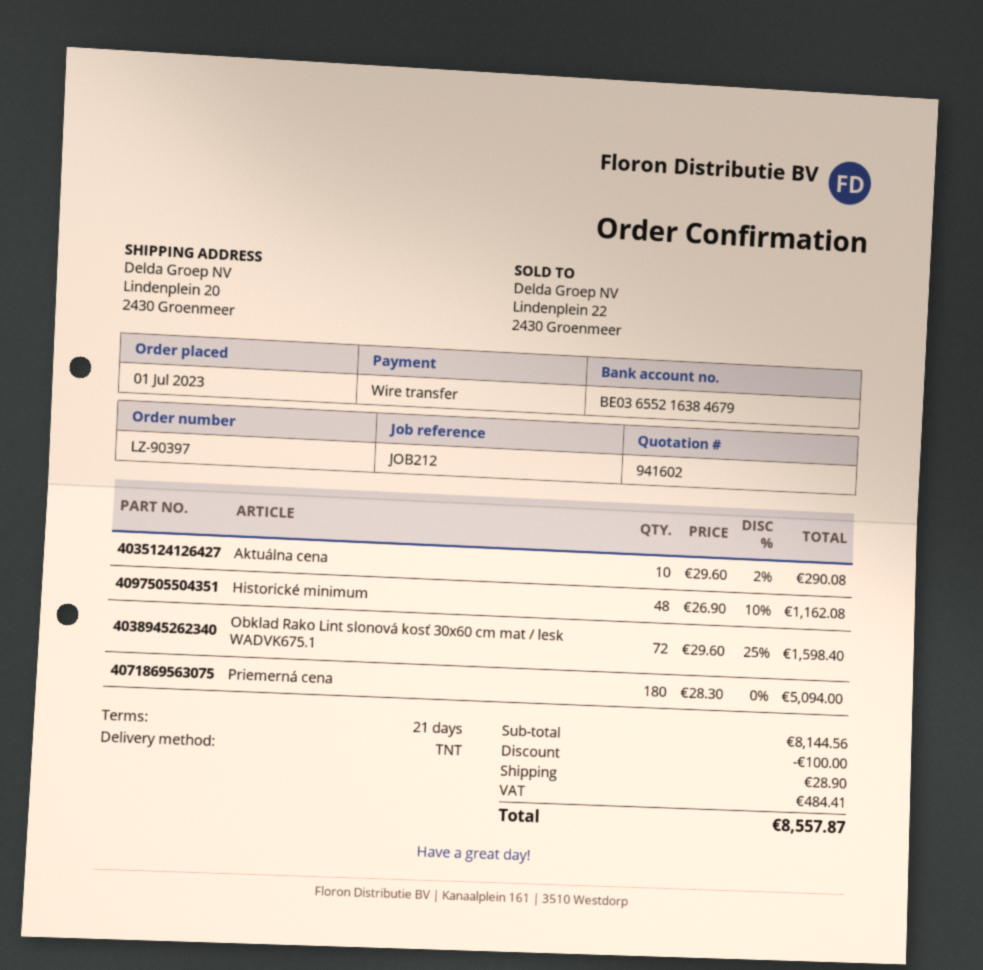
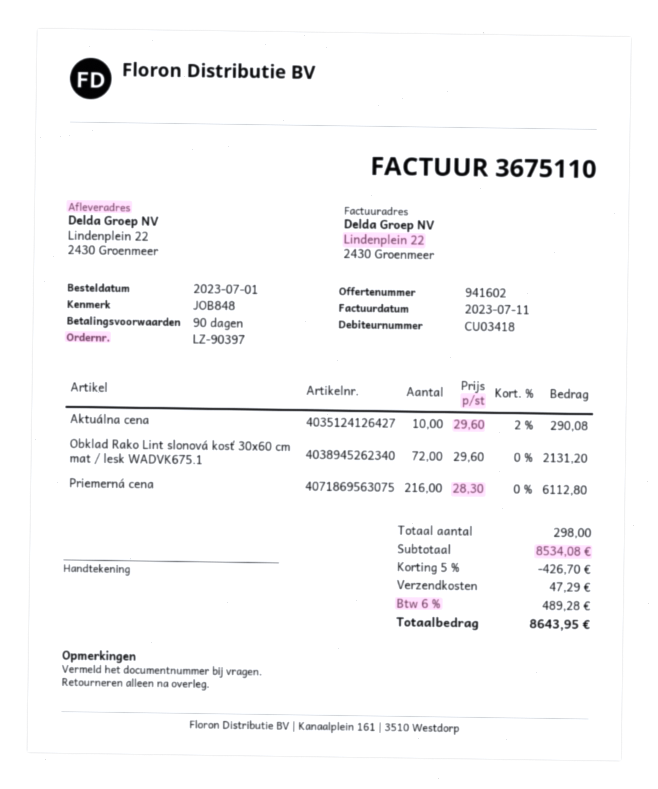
payment terms: 21 days -> 90 days
reference: JOB212 -> JOB848
ship to: Lindenplein 20, 2430 Groenmeer -> Lindenplein 22, 2430 Groenmeer
Historické minimum: 48 x 26.90 - 10% = 1162.08 -> none
Obklad Rako Lint slonová kosť 30x60 cm mat / lesk WADVK675.1: 72 x 29.60 - 25% = 1598.40 -> 72 x 29.60 = 2131.20
Priemerná cena: 180 x 28.30 = 5094.00 -> 216 x 28.30 = 6112.80
subtotal: 8144.56 -> 8534.08
discount: 100.00 -> 426.70
shipping: 28.90 -> 47.29
tax: 484.41 -> 489.28
total: 8557.87 -> 8643.95

